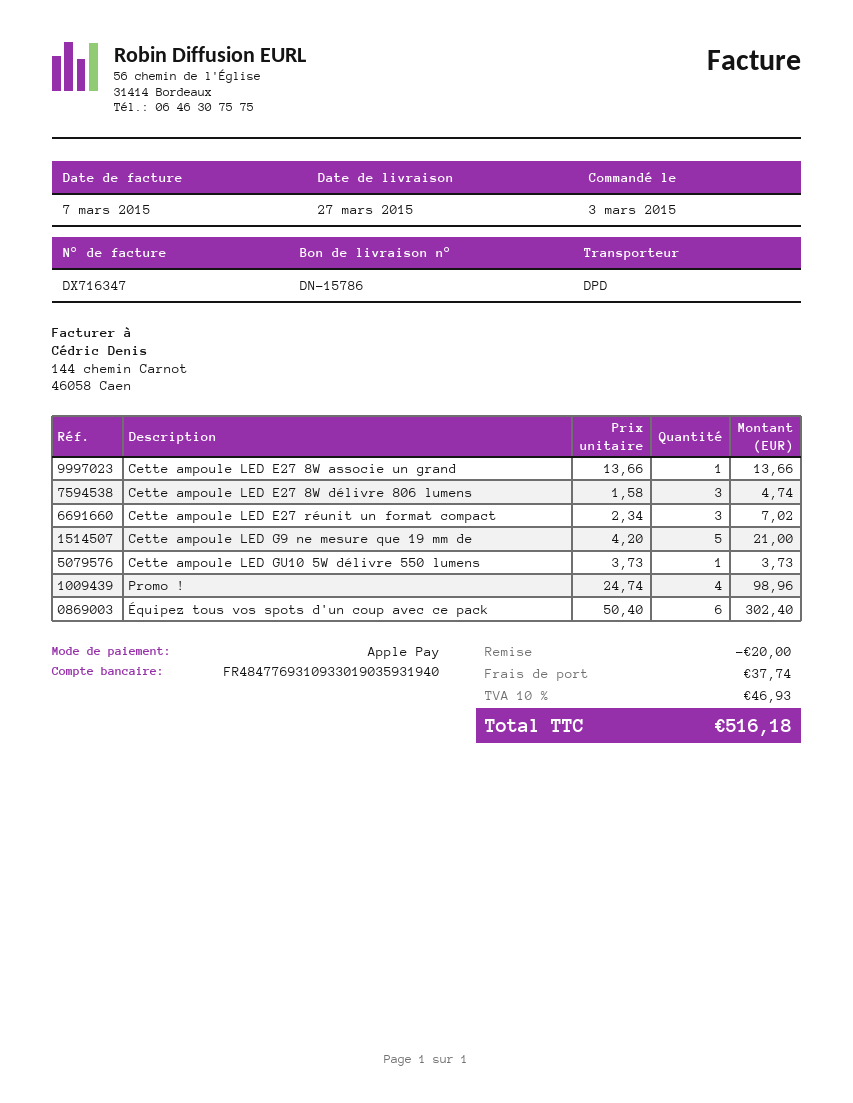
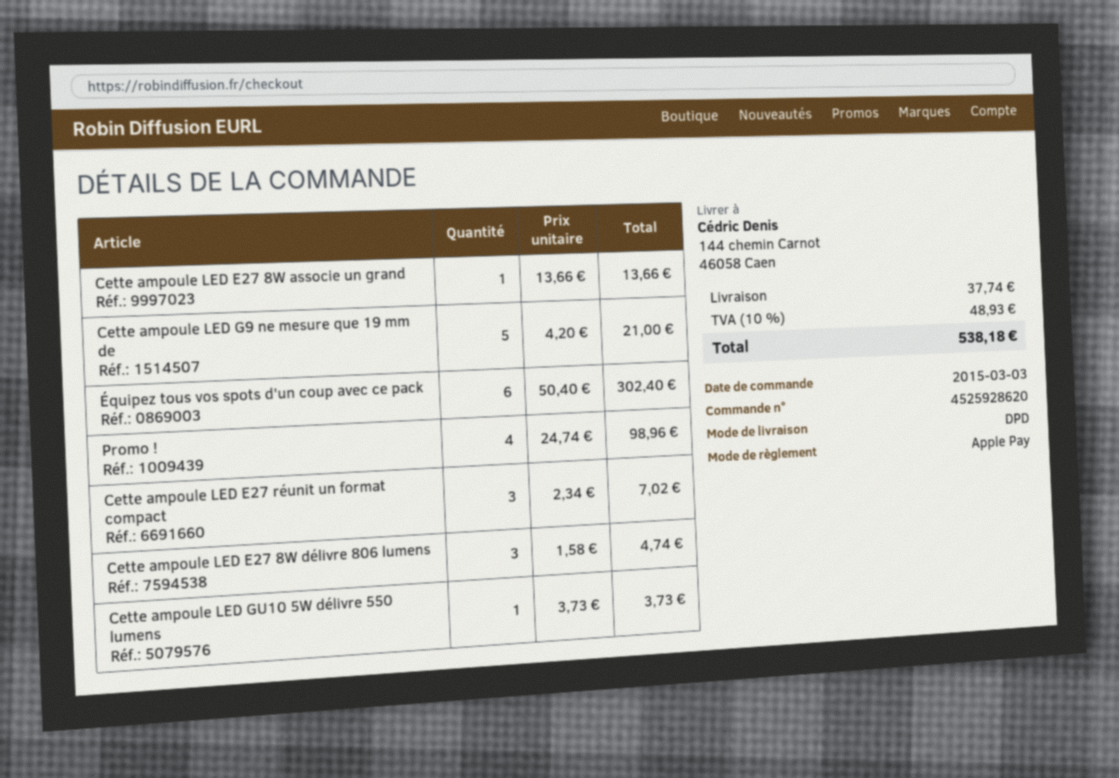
discount: 20.00 -> none
tax: 10% = 46.93 -> 10% = 48.93
total: 516.18 -> 538.18

